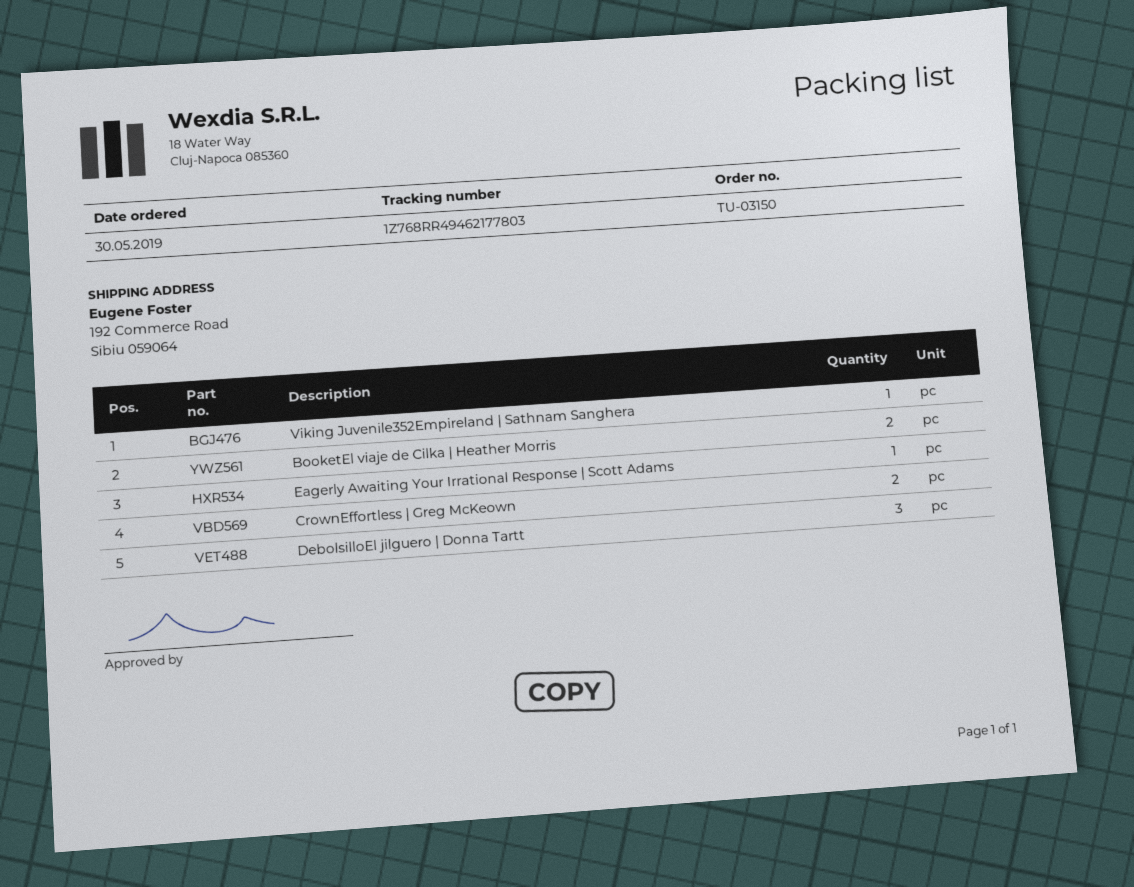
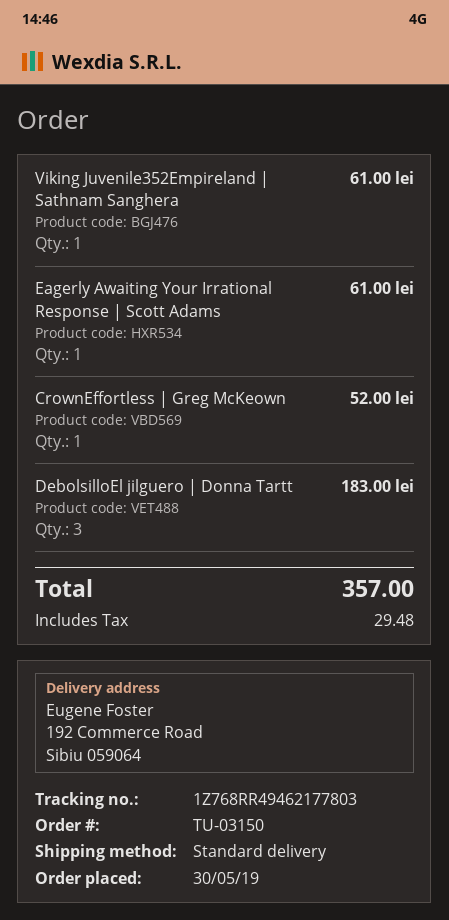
BooketEl viaje de Cilka | Heather Morris: 2 -> none
CrownEffortless | Greg McKeown: 2 -> 1

